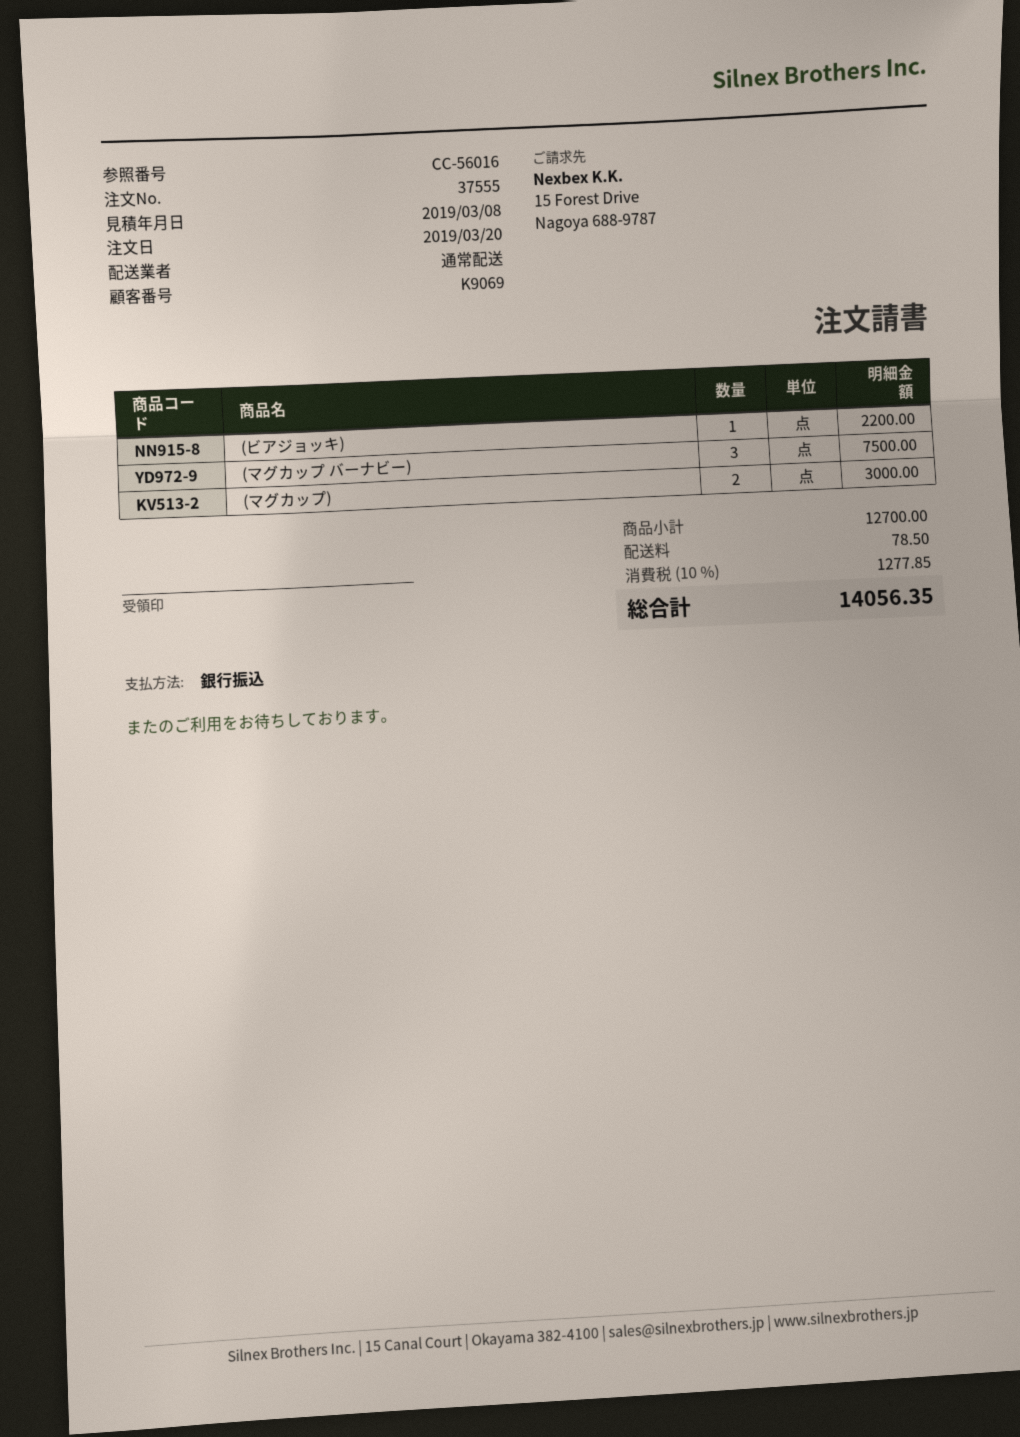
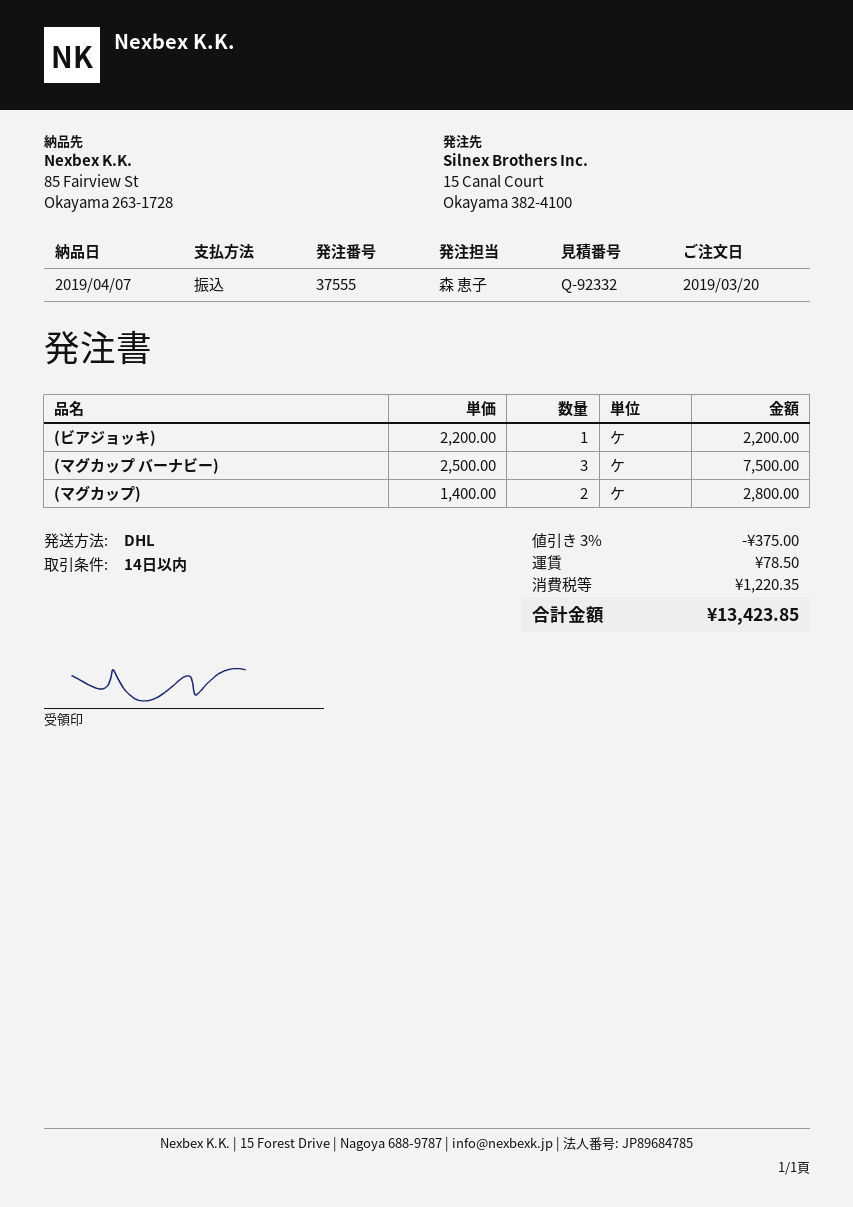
shipping method: standard -> DHL
(マグカップ): 2 for 3000.00 -> 2 for 2800.00
discount: none -> 3% = 375.00
tax: 1277.85 -> 1220.35
total: 14056.35 -> 13423.85

